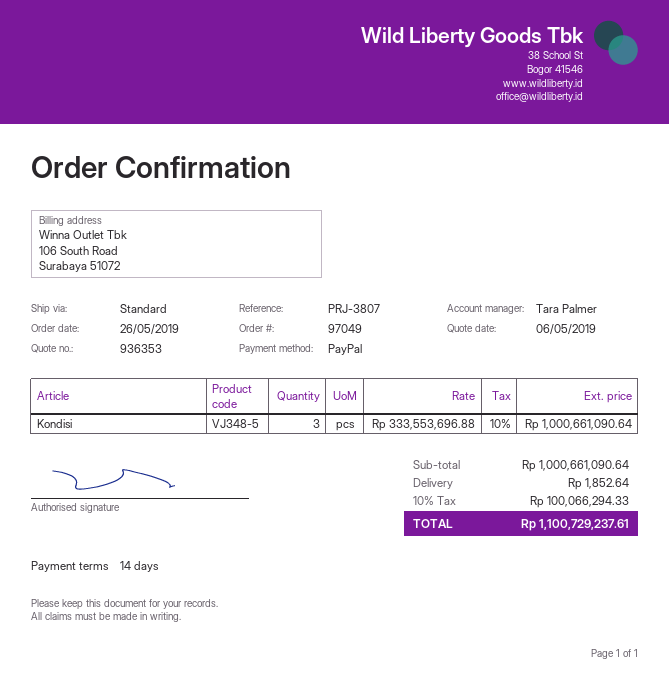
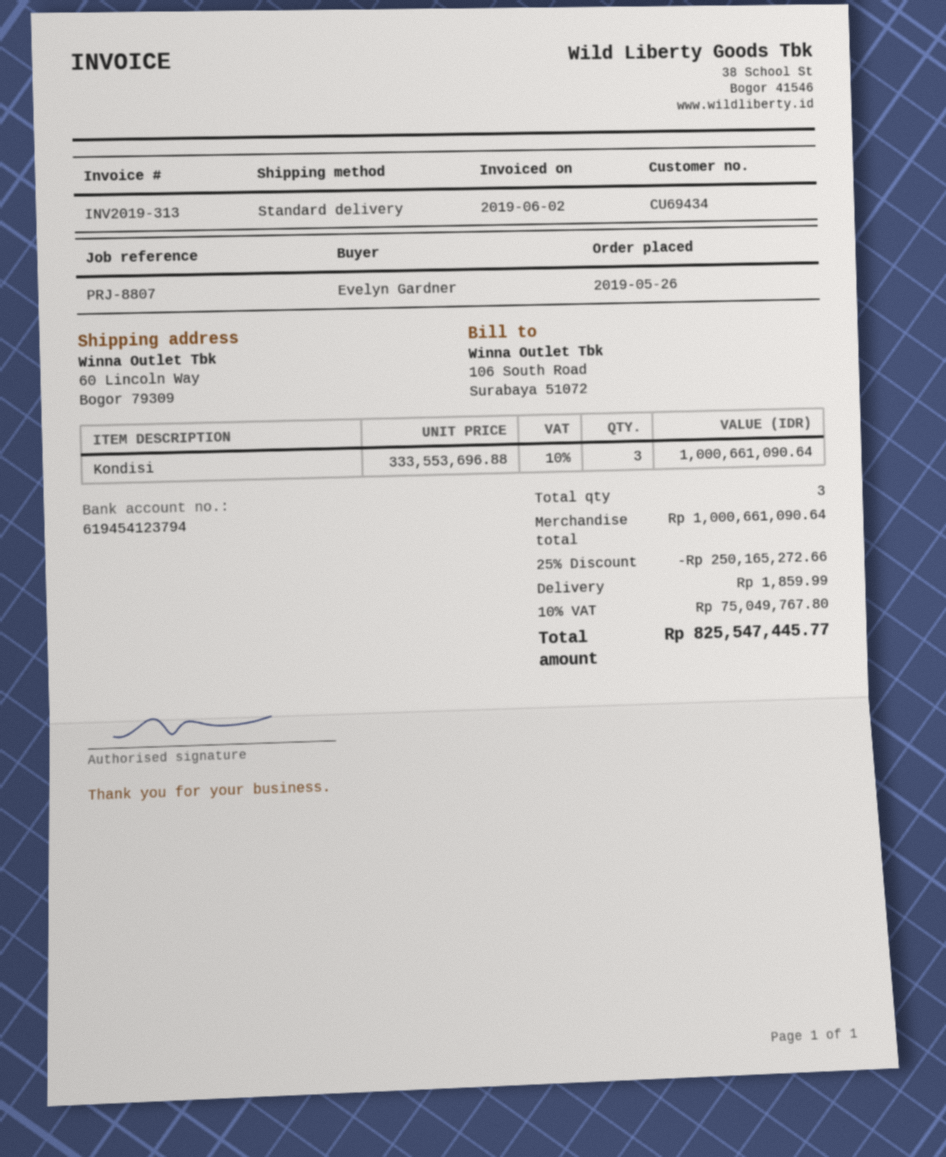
reference: PRJ-3807 -> PRJ-8807
discount: none -> 25% = 250165272.66
shipping: 1852.64 -> 1859.99
tax: 10% = 100066294.33 -> 10% = 75049767.80
total: 1100729237.61 -> 825547445.77

